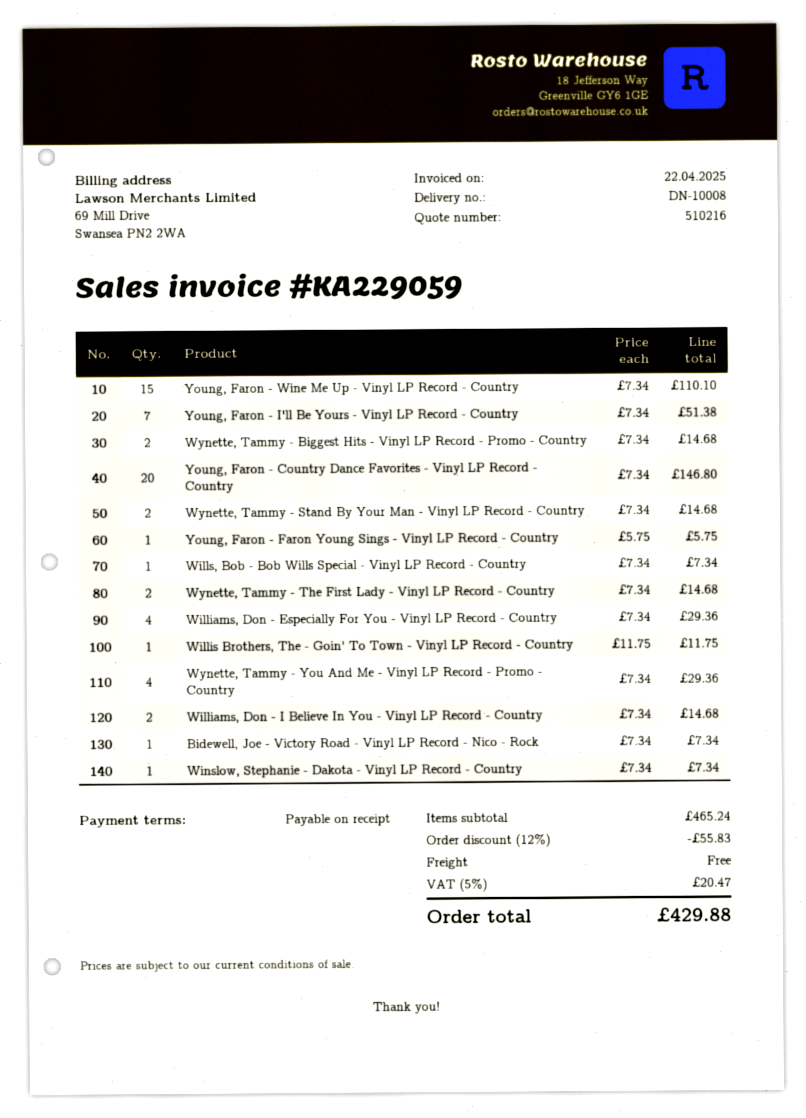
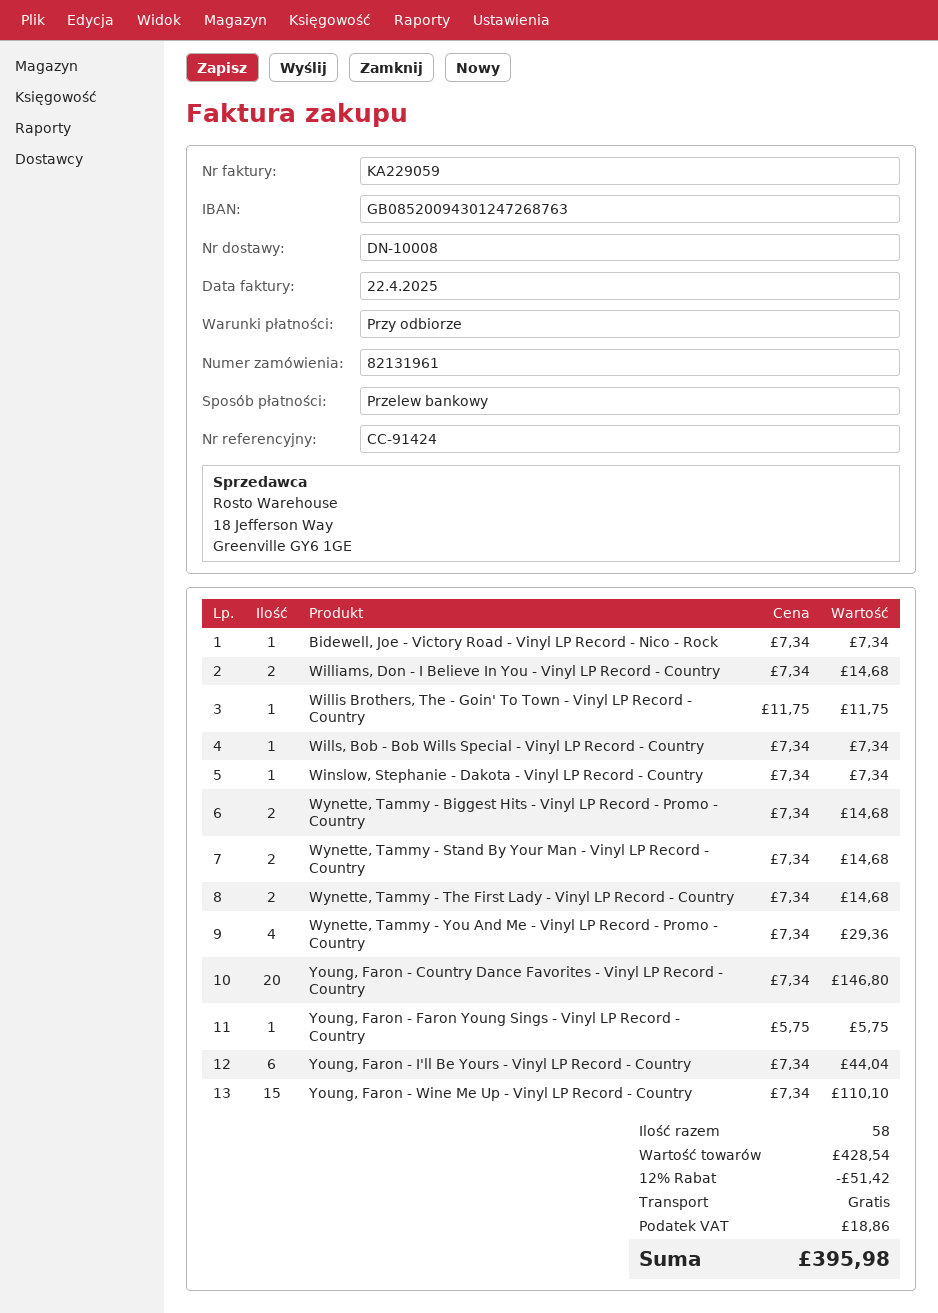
Young, Faron - I'll Be Yours - Vinyl LP Record - Country: 7 x 7.34 = 51.38 -> 6 x 7.34 = 44.04
Williams, Don - Especially For You - Vinyl LP Record - Country: 4 x 7.34 = 29.36 -> none
subtotal: 465.24 -> 428.54
discount: 12% = 55.83 -> 12% = 51.42
tax: 20.47 -> 18.86
total: 429.88 -> 395.98

